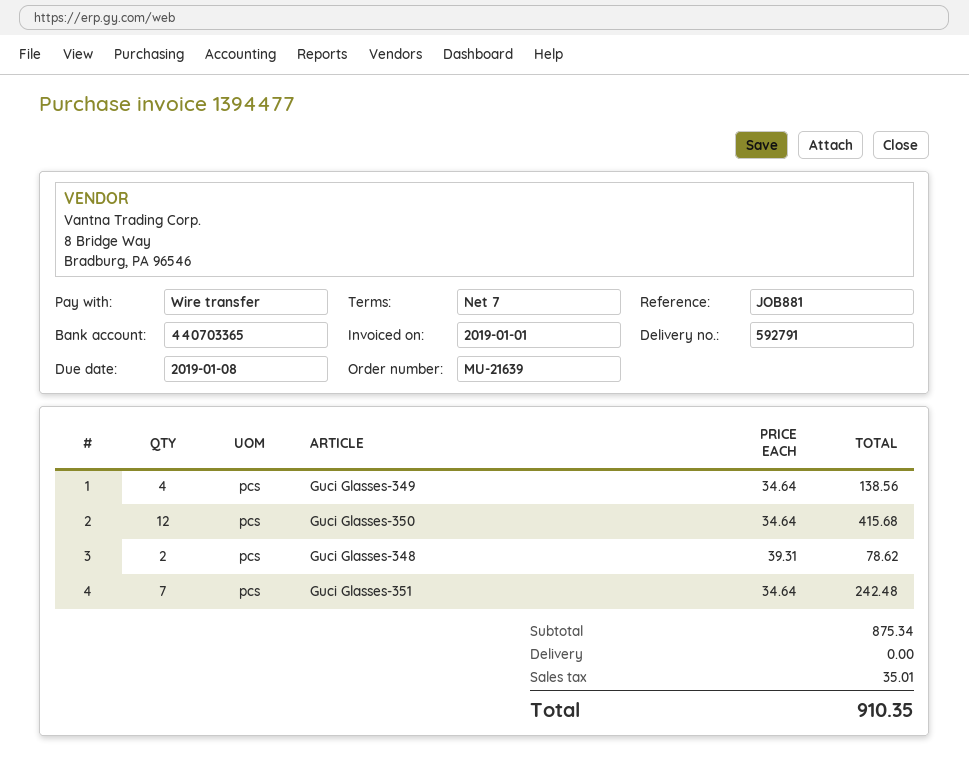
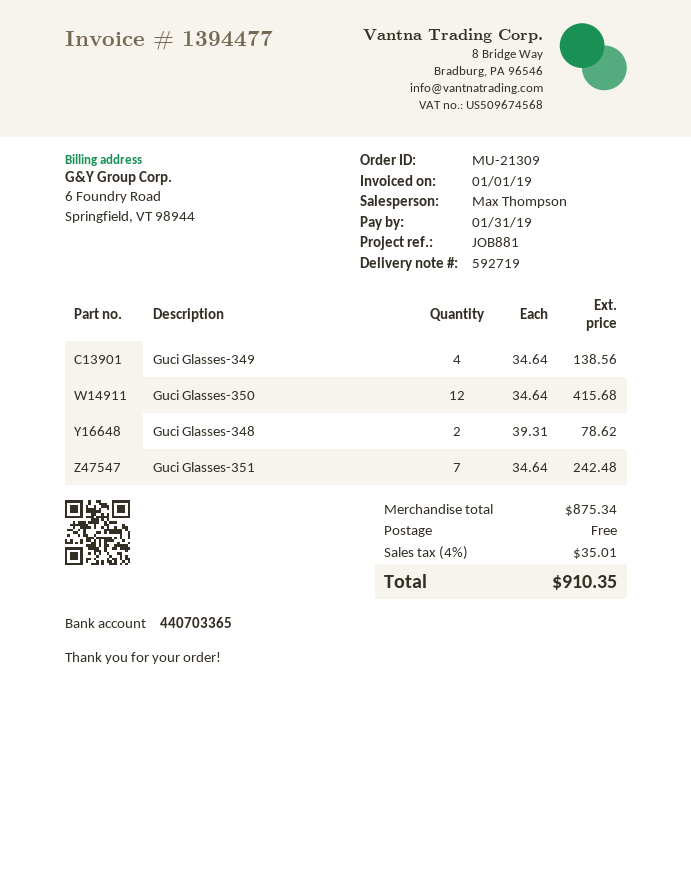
order number: MU-21639 -> MU-21309
delivery note number: 592791 -> 592719
due date: 2019-01-08 -> 2019-01-31

